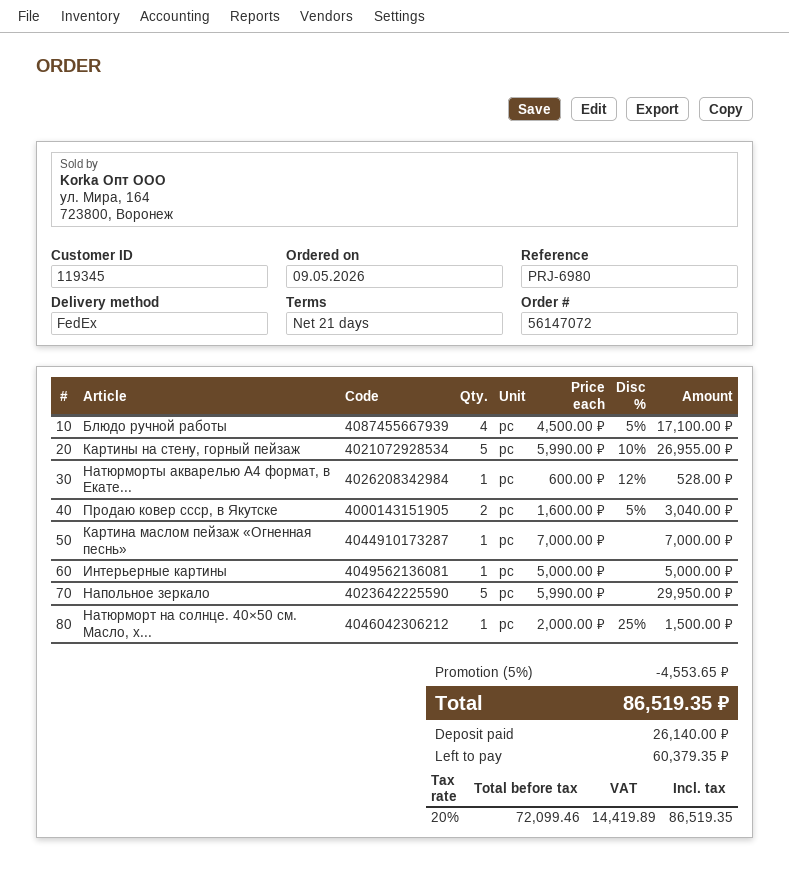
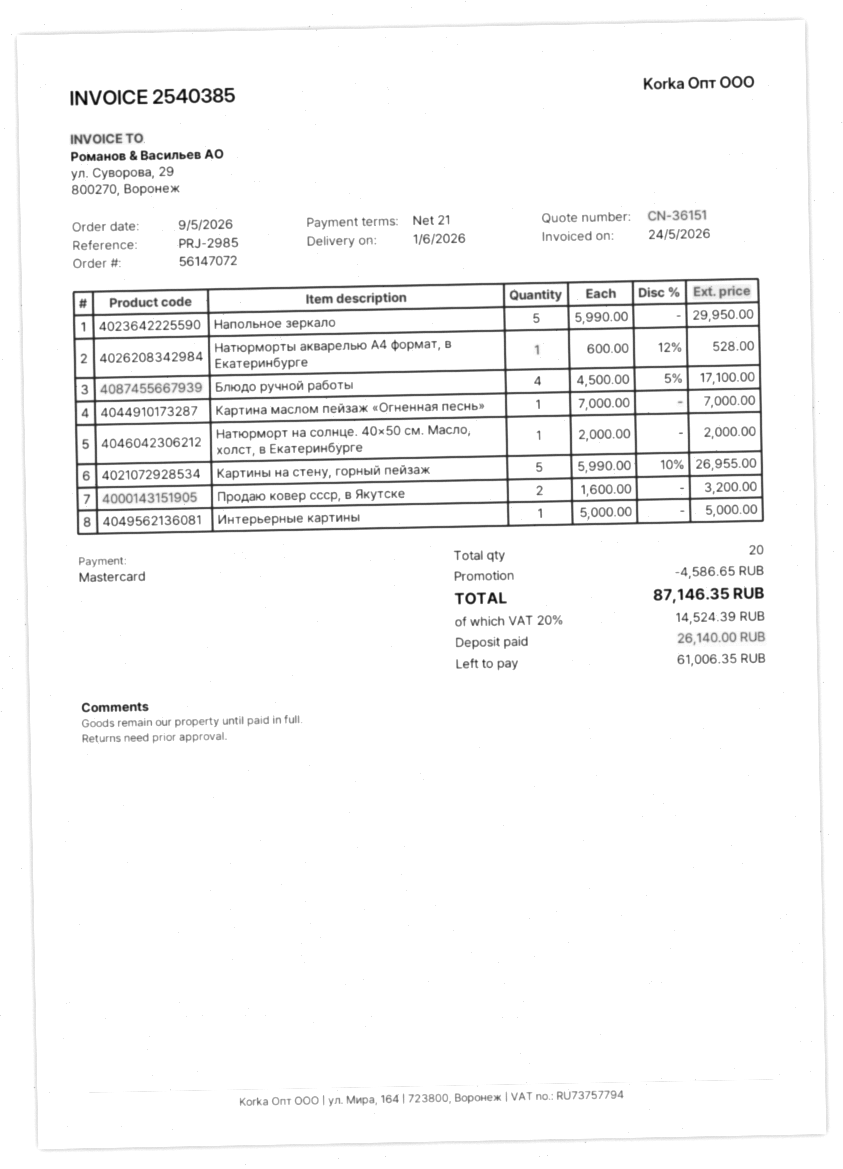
reference: PRJ-6980 -> PRJ-2985
Продаю ковер ссср, в Якутске: 2 x 1600.00 - 5% = 3040.00 -> 2 x 1600.00 = 3200.00
Натюрморт на солнце. 40×50 см. Масло, х...: 1 x 2000.00 - 25% = 1500.00 -> 1 x 2000.00 = 2000.00
discount: 4553.65 -> 4586.65
tax: 20% = 14419.89 -> 20% = 14524.39
total: 86519.35 -> 87146.35
balance: 60379.35 -> 61006.35

